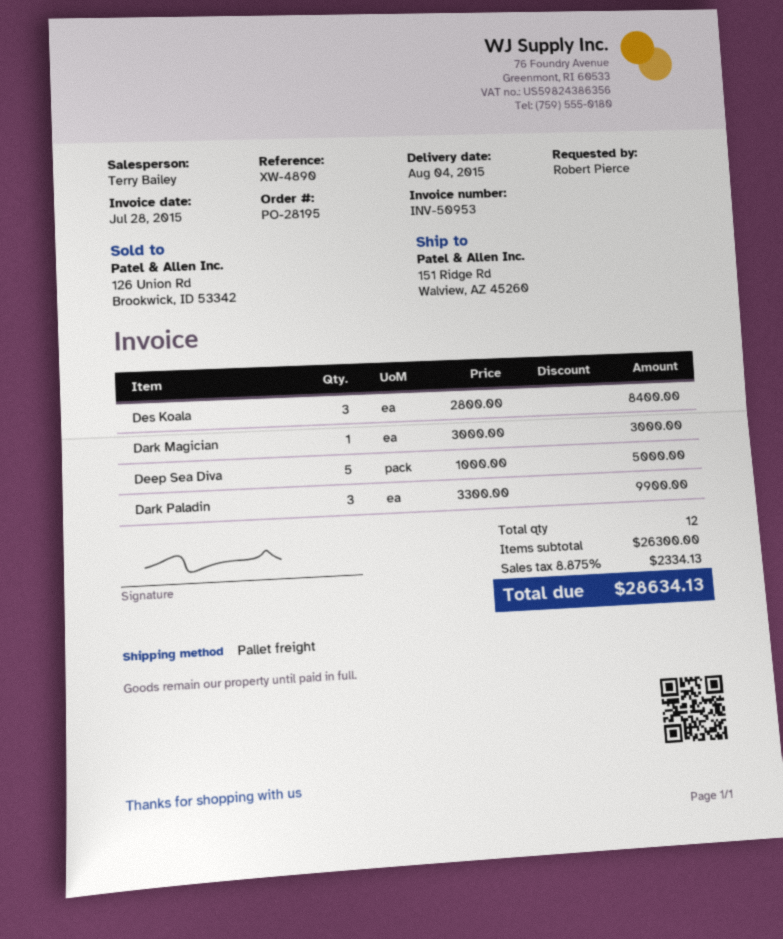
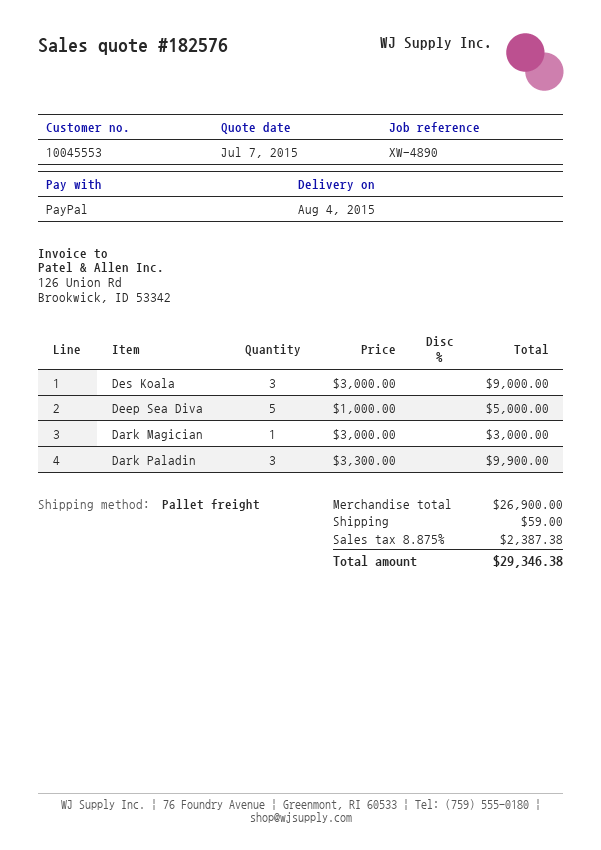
Des Koala: 3 x 2800.00 = 8400.00 -> 3 x 3000.00 = 9000.00
subtotal: 26300.00 -> 26900.00
shipping: none -> 59.00
tax: 8.875% = 2334.13 -> 8.875% = 2387.38
total: 28634.13 -> 29346.38

